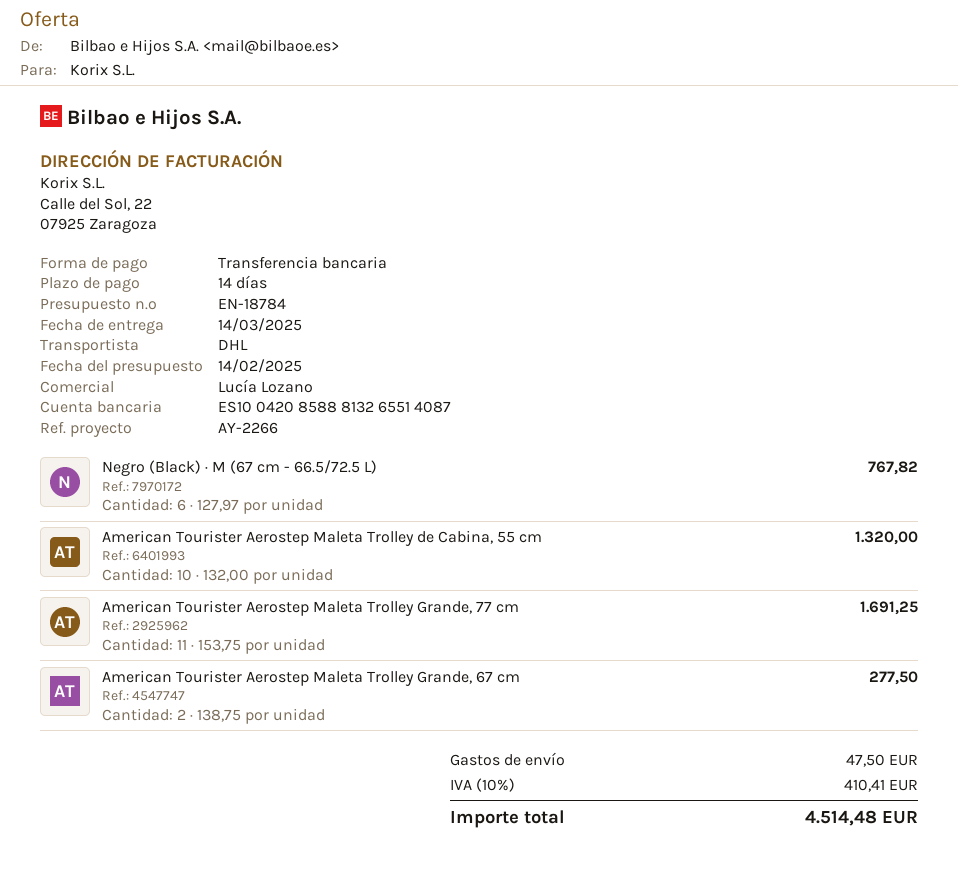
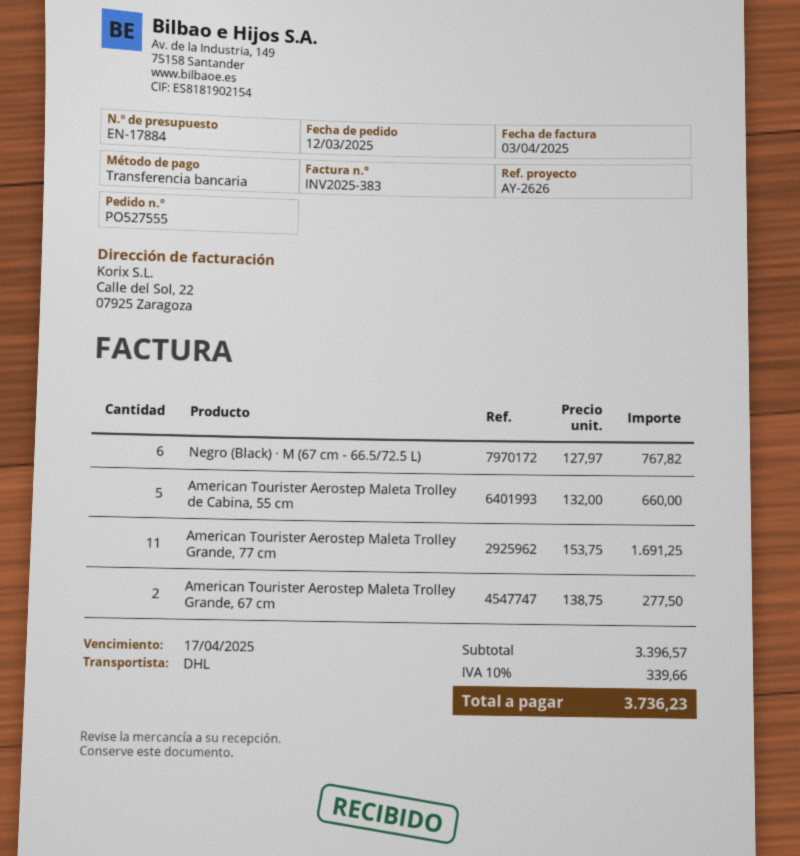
quote number: EN-18784 -> EN-17884
reference: AY-2266 -> AY-2626
American Tourister Aerostep Maleta Trolley de Cabina, 55 cm: 10 x 132.00 = 1320.00 -> 5 x 132.00 = 660.00
shipping: 47.50 -> none
tax: 10% = 410.41 -> 10% = 339.66
total: 4514.48 -> 3736.23

